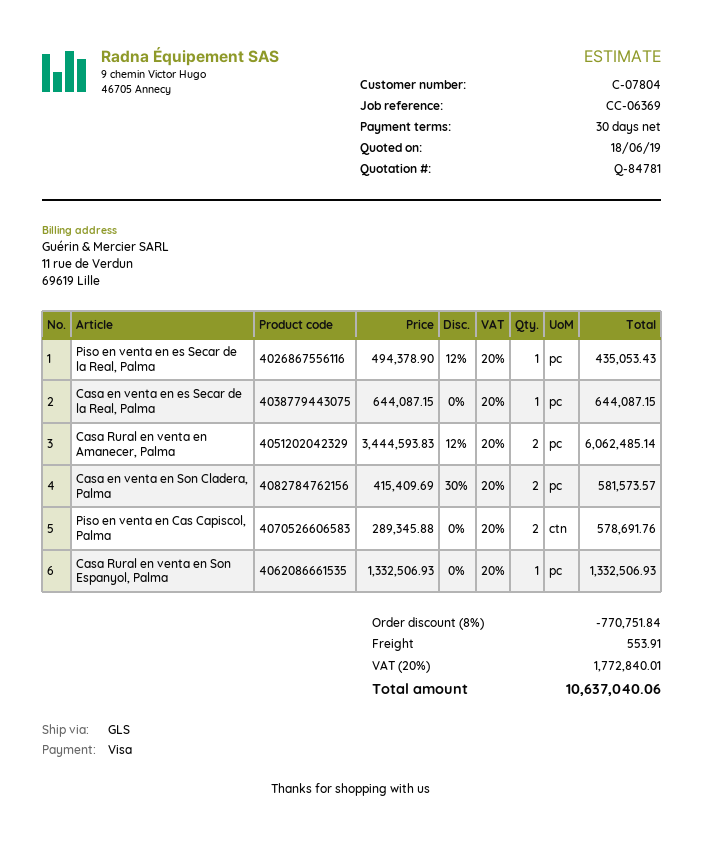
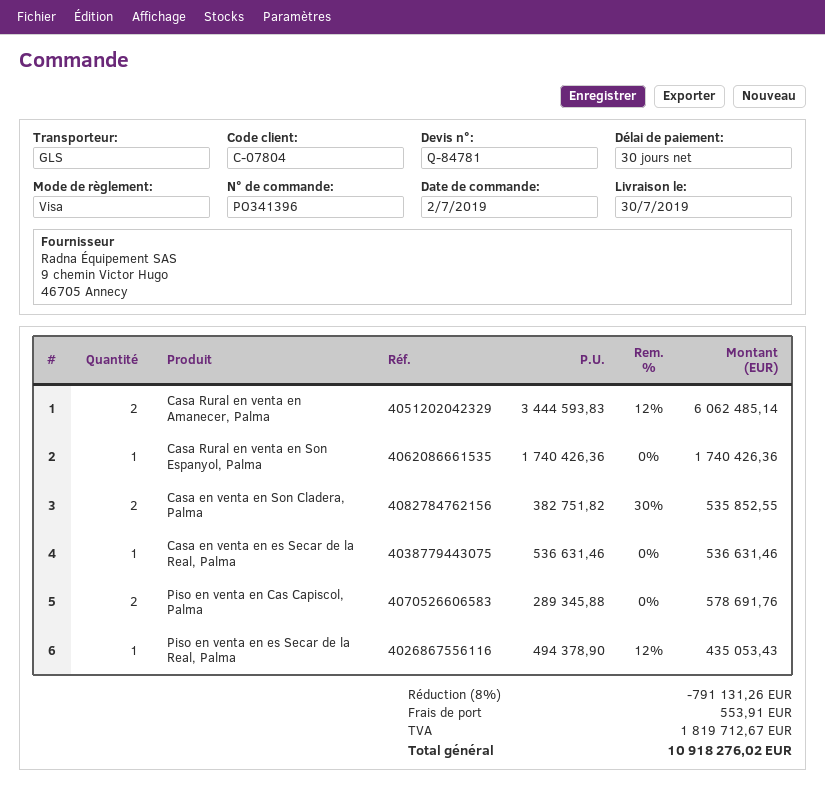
Casa en venta en es Secar de la Real, Palma: 1 x 644087.15 = 644087.15 -> 1 x 536631.46 = 536631.46
Casa en venta en Son Cladera, Palma: 2 x 415409.69 - 30% = 581573.57 -> 2 x 382751.82 - 30% = 535852.55
Casa Rural en venta en Son Espanyol, Palma: 1 x 1332506.93 = 1332506.93 -> 1 x 1740426.36 = 1740426.36
discount: 8% = 770751.84 -> 8% = 791131.26
tax: 1772840.01 -> 1819712.67
total: 10637040.06 -> 10918276.02

